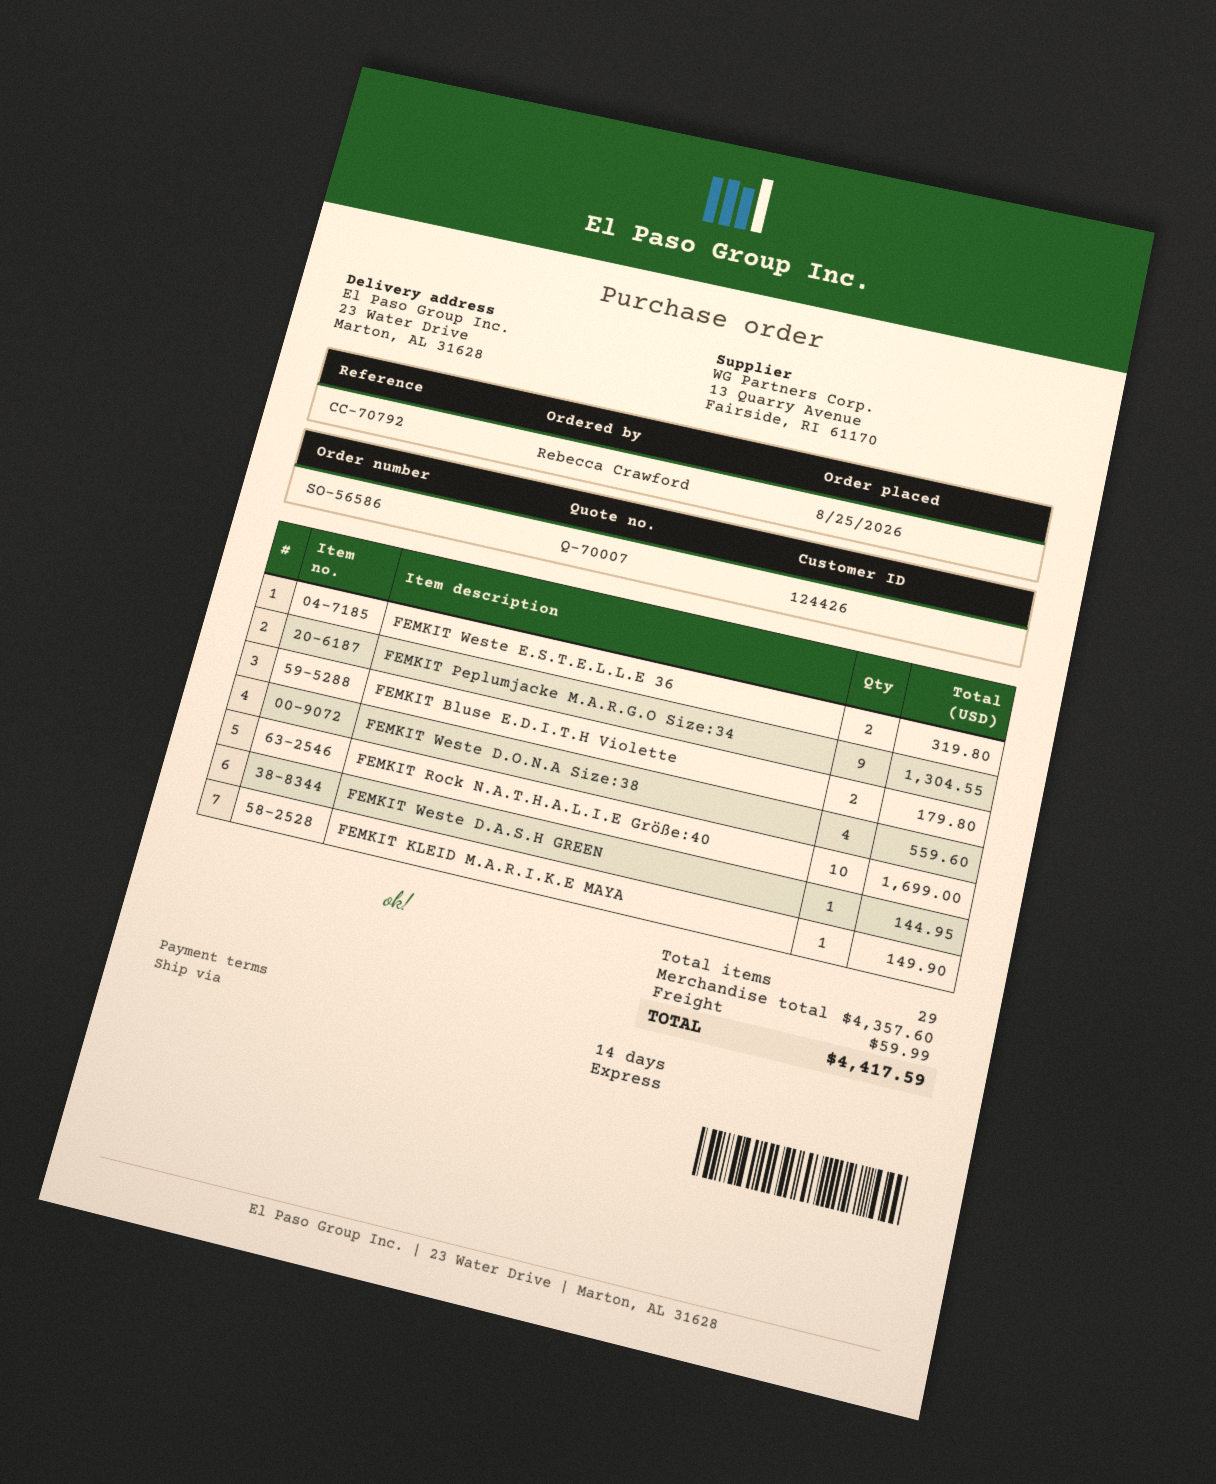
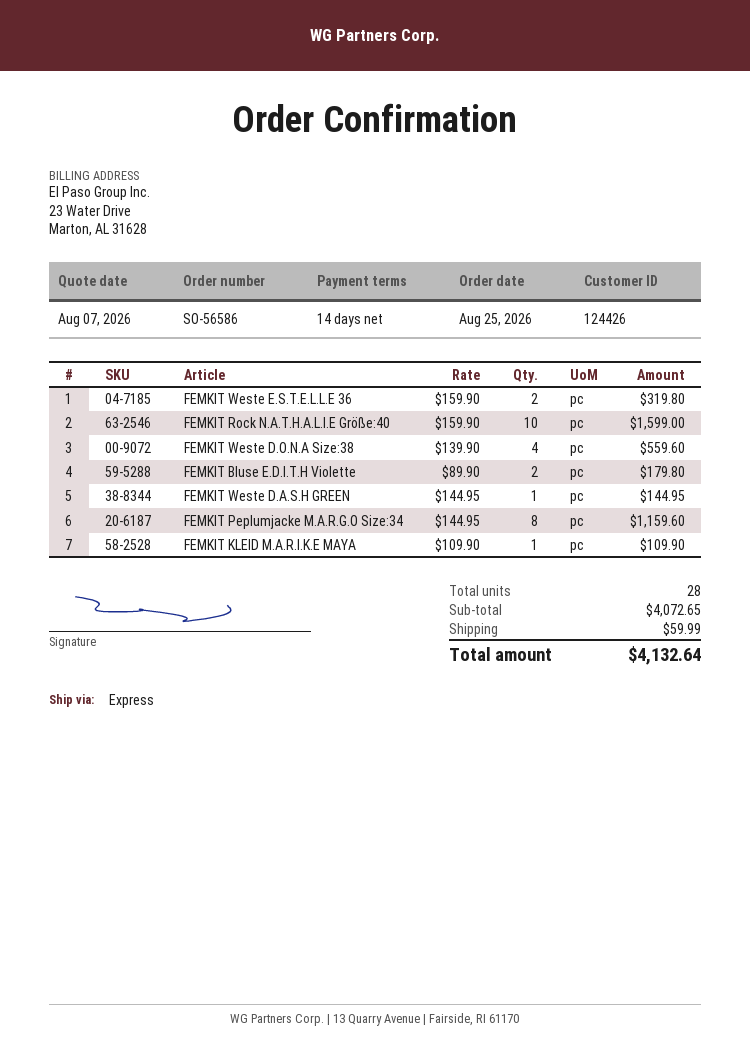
FEMKIT Peplumjacke M.A.R.G.O Size:34: 9 for 1304.55 -> 8 for 1159.60
FEMKIT Rock N.A.T.H.A.L.I.E Größe:40: 10 for 1699.00 -> 10 for 1599.00
FEMKIT KLEID M.A.R.I.K.E MAYA: 1 for 149.90 -> 1 for 109.90
total quantity: 29 -> 28
subtotal: 4357.60 -> 4072.65
total: 4417.59 -> 4132.64

